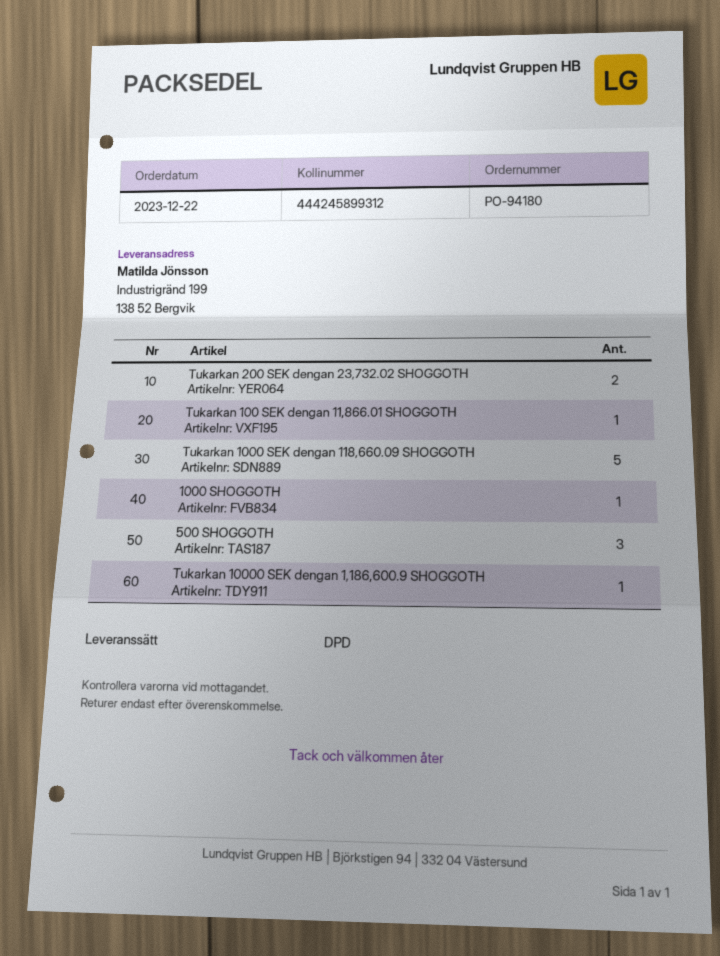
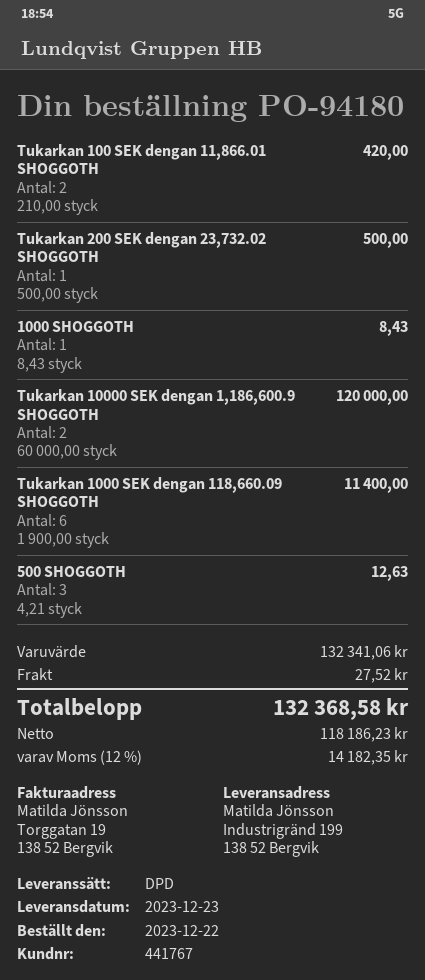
Tukarkan 200 SEK dengan 23,732.02 SHOGGOTH: 2 -> 1
Tukarkan 100 SEK dengan 11,866.01 SHOGGOTH: 1 -> 2
Tukarkan 1000 SEK dengan 118,660.09 SHOGGOTH: 5 -> 6
Tukarkan 10000 SEK dengan 1,186,600.9 SHOGGOTH: 1 -> 2

